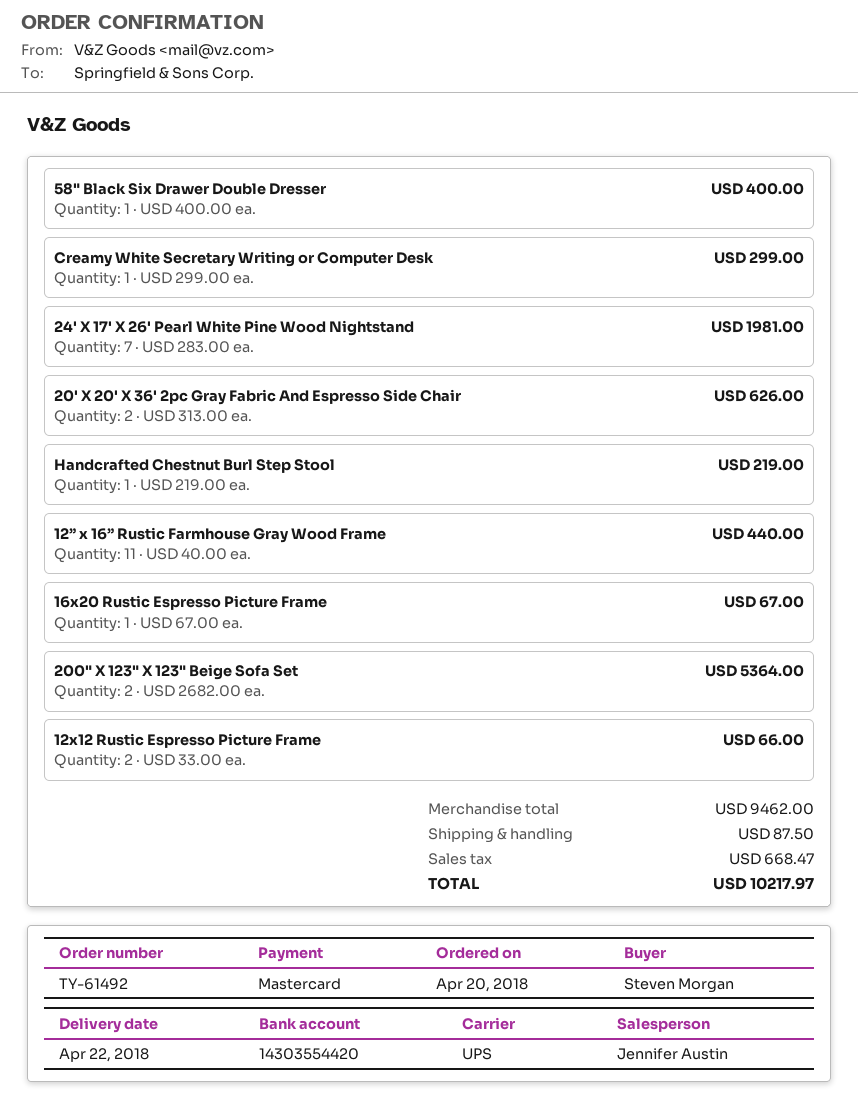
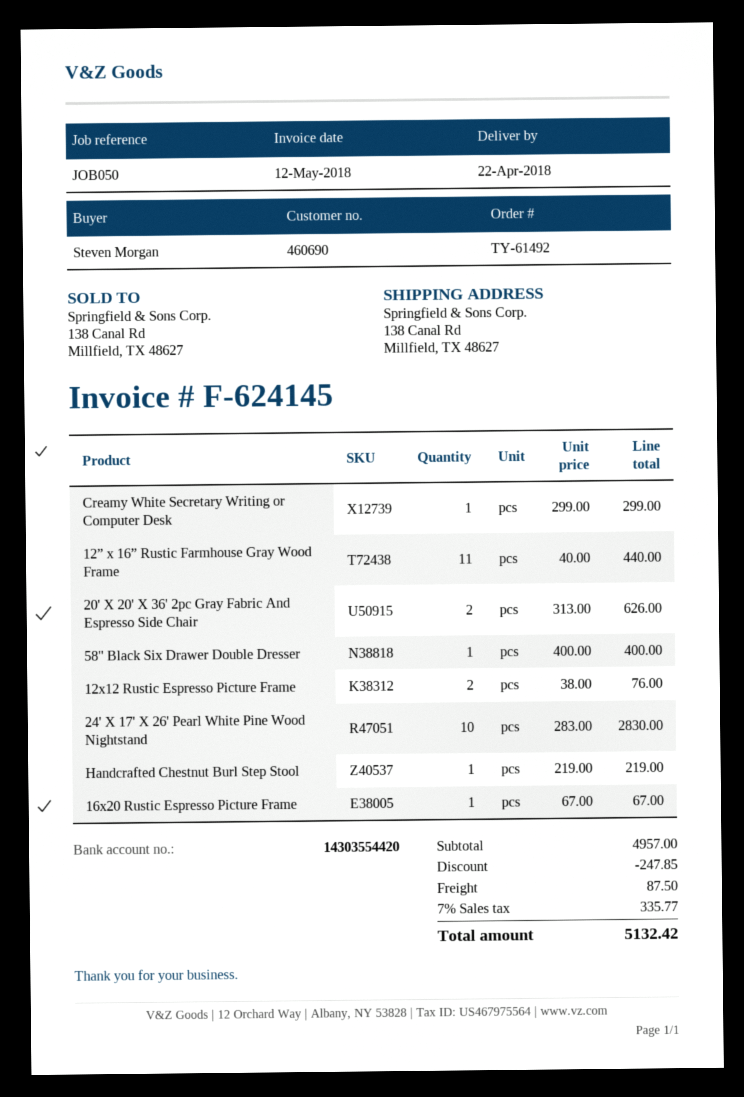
24' X 17' X 26' Pearl White Pine Wood Nightstand: 7 x 283.00 = 1981.00 -> 10 x 283.00 = 2830.00
200" X 123" X 123" Beige Sofa Set: 2 x 2682.00 = 5364.00 -> none
12x12 Rustic Espresso Picture Frame: 2 x 33.00 = 66.00 -> 2 x 38.00 = 76.00
subtotal: 9462.00 -> 4957.00
discount: none -> 247.85
tax: 668.47 -> 335.77
total: 10217.97 -> 5132.42

